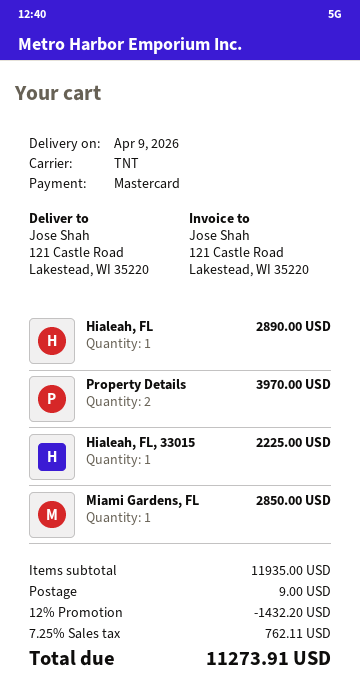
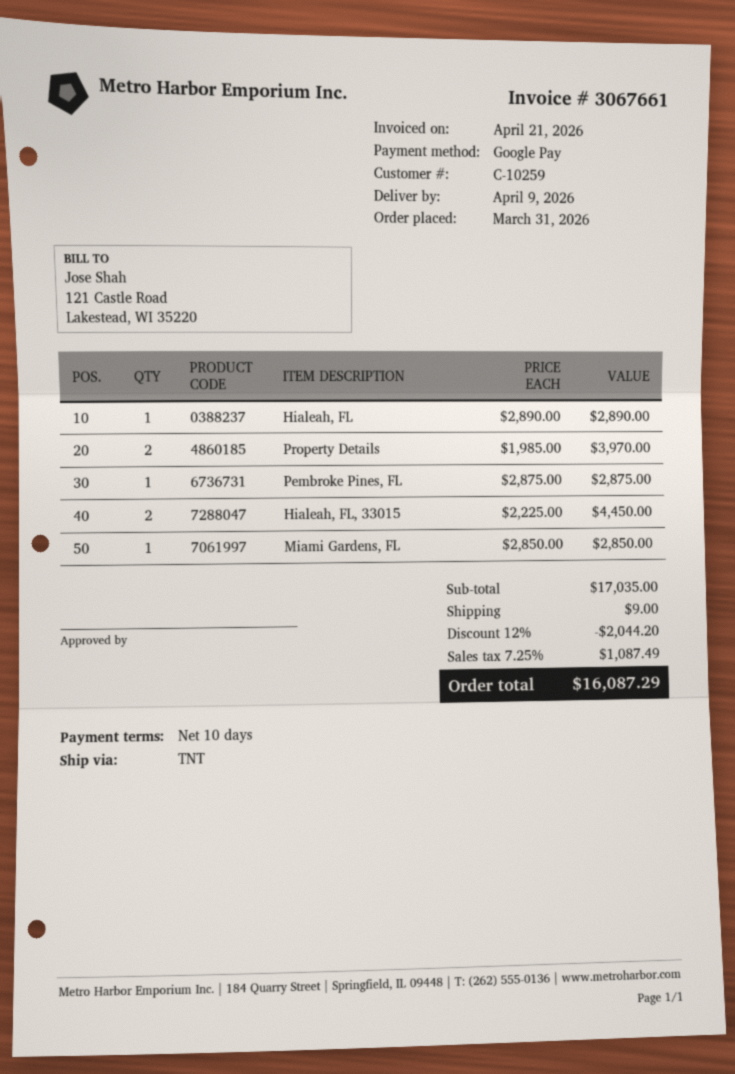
payment method: Mastercard -> Google Pay
Hialeah, FL, 33015: 1 for 2225.00 -> 2 for 4450.00
Pembroke Pines, FL: none -> 1 for 2875.00
subtotal: 11935.00 -> 17035.00
discount: 12% = 1432.20 -> 12% = 2044.20
tax: 7.25% = 762.11 -> 7.25% = 1087.49
total: 11273.91 -> 16087.29

